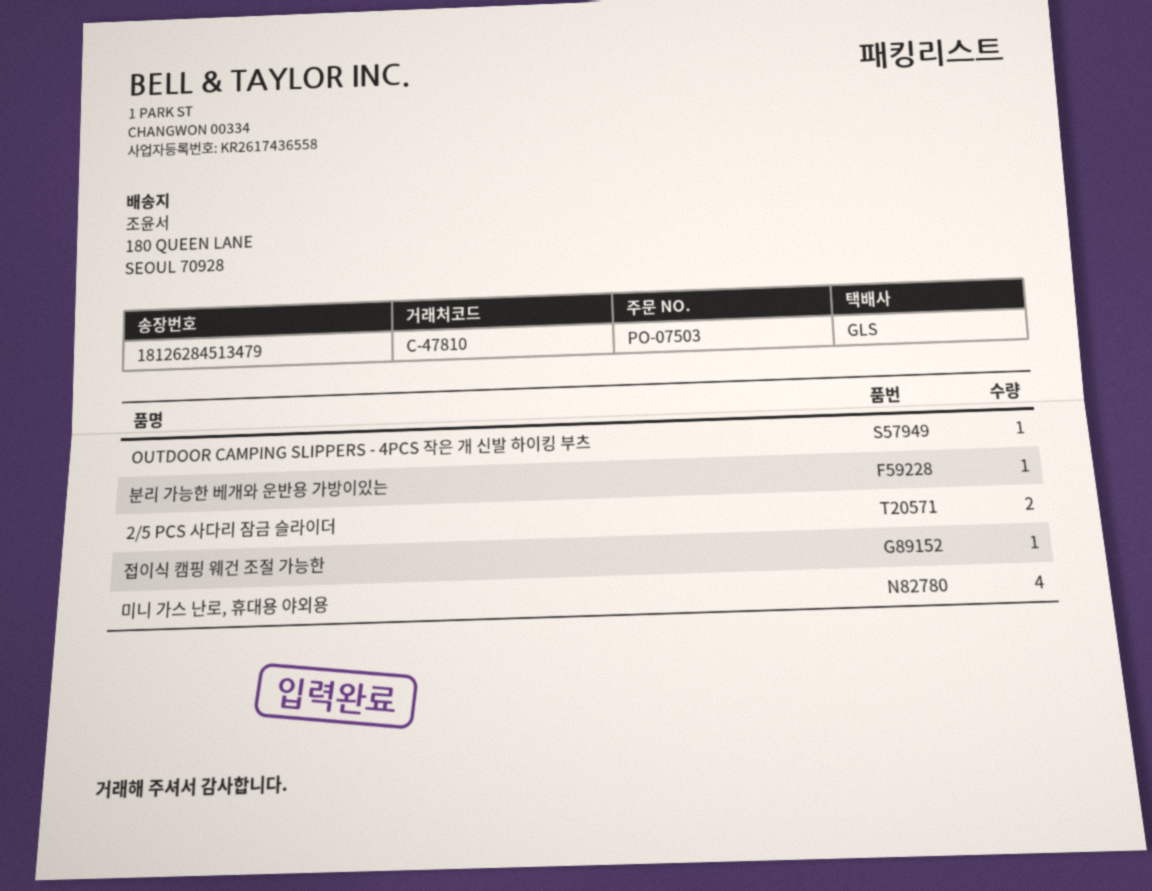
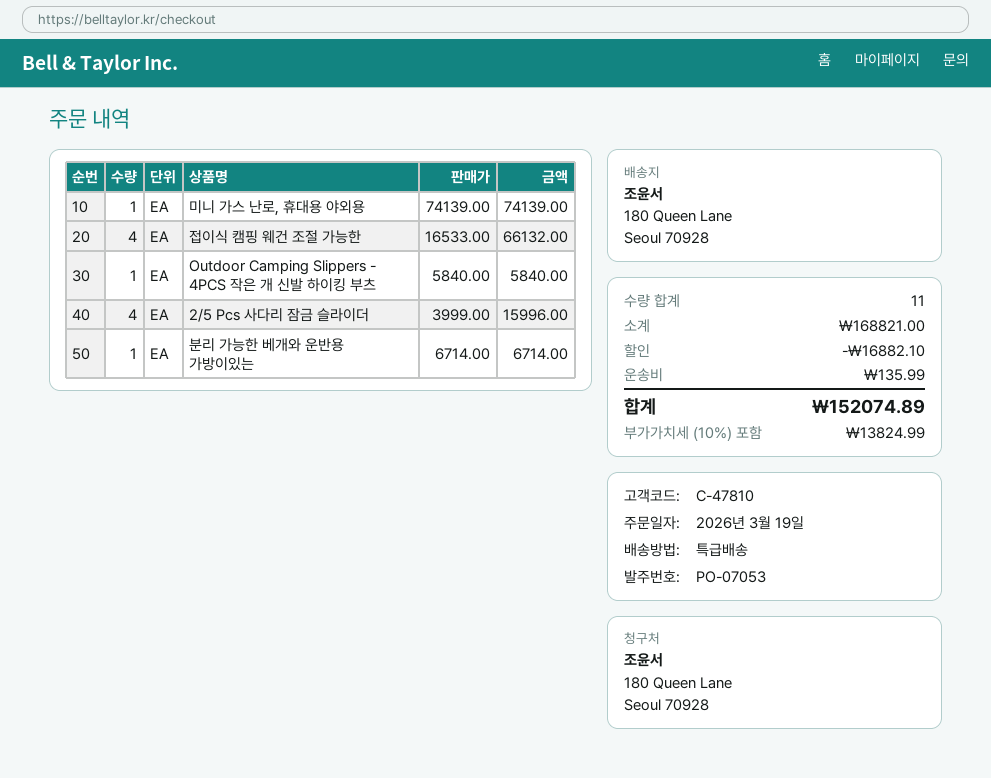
order number: PO-07503 -> PO-07053
shipping method: GLS -> express
2/5 PCS 사다리 잠금 슬라이더: 2 -> 4
접이식 캠핑 웨건 조절 가능한: 1 -> 4
미니 가스 난로, 휴대용 야외용: 4 -> 1

